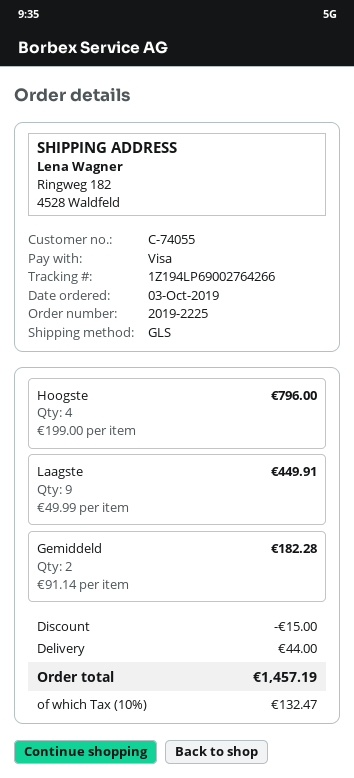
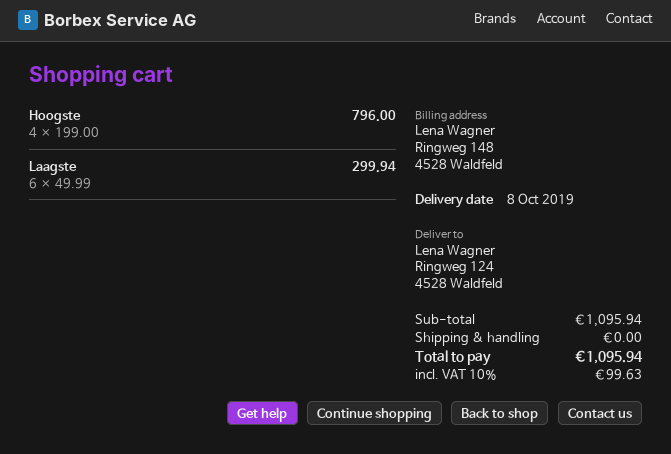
ship to: Ringweg 182, 4528 Waldfeld -> Ringweg 124, 4528 Waldfeld
Laagste: 9 x 49.99 = 449.91 -> 6 x 49.99 = 299.94
Gemiddeld: 2 x 91.14 = 182.28 -> none
discount: 15.00 -> none
shipping: 44.00 -> 0.00
tax: 10% = 132.47 -> 10% = 99.63
total: 1457.19 -> 1095.94

